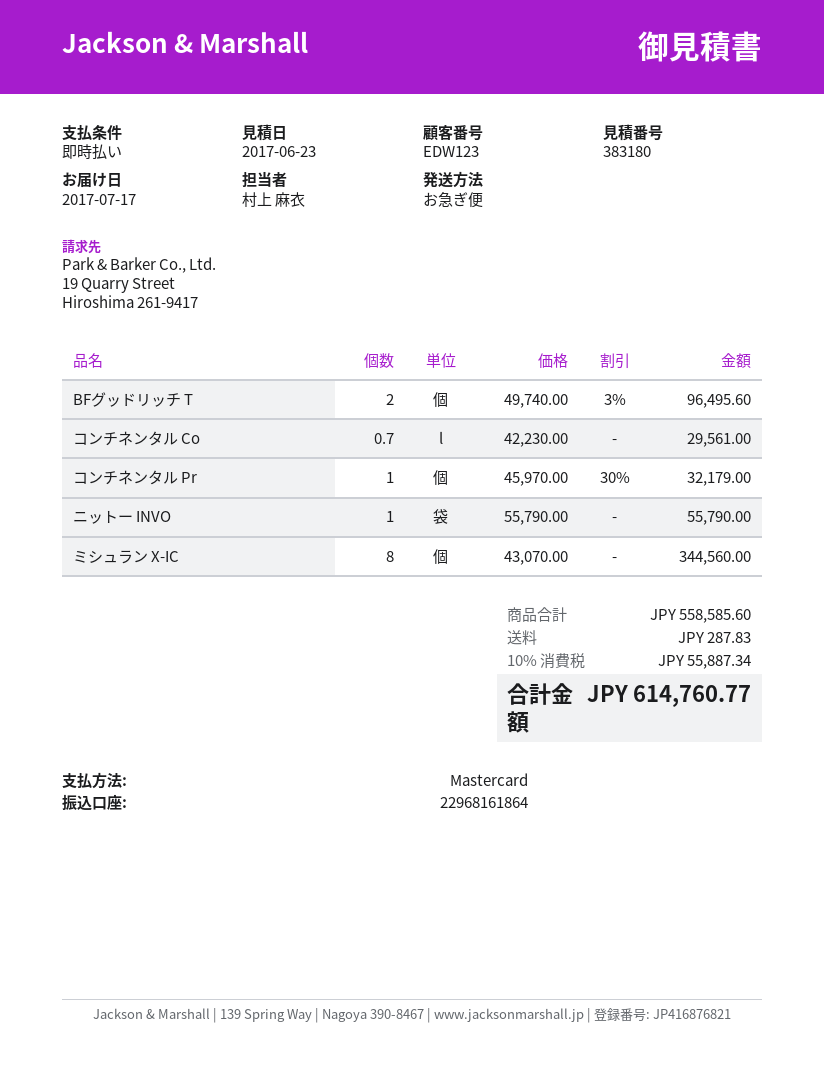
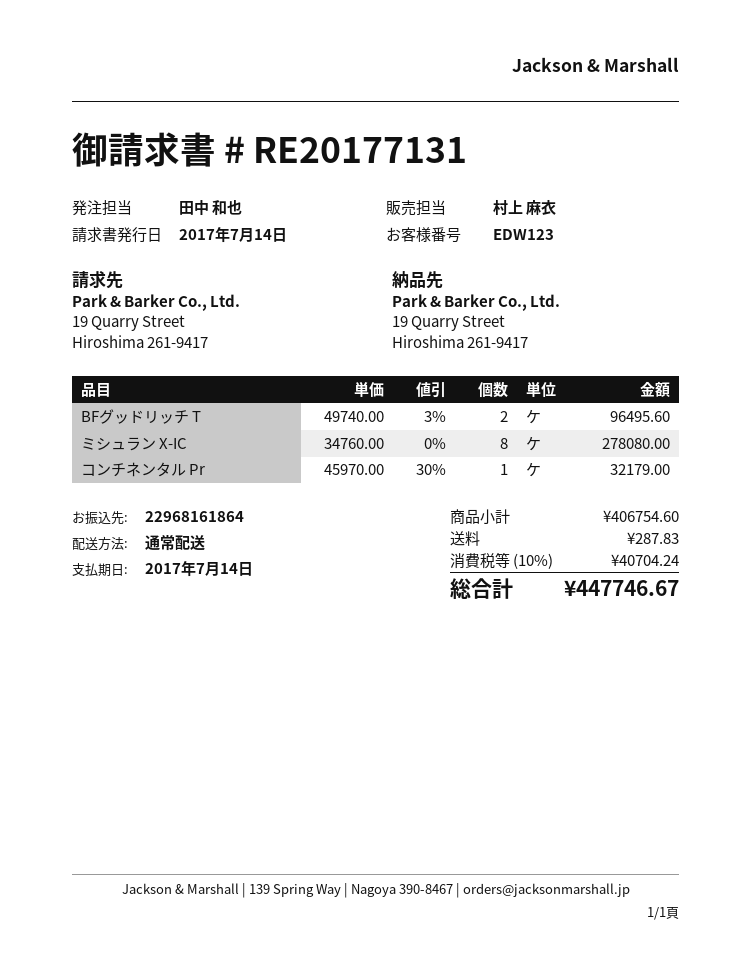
shipping method: express -> standard
コンチネンタル Co: 0.7 x 42230.00 = 29561.00 -> none
ニットー INVO: 1 x 55790.00 = 55790.00 -> none
ミシュラン X-IC: 8 x 43070.00 = 344560.00 -> 8 x 34760.00 = 278080.00
subtotal: 558585.60 -> 406754.60
tax: 10% = 55887.34 -> 10% = 40704.24
total: 614760.77 -> 447746.67

